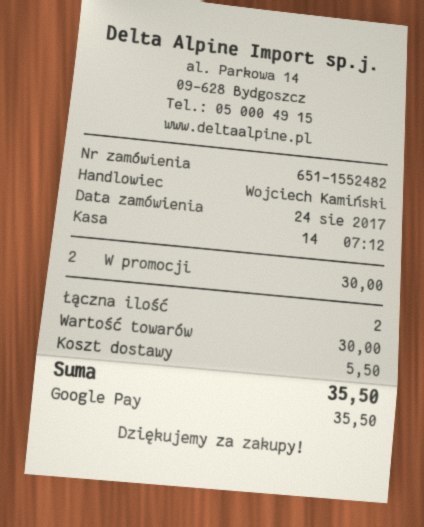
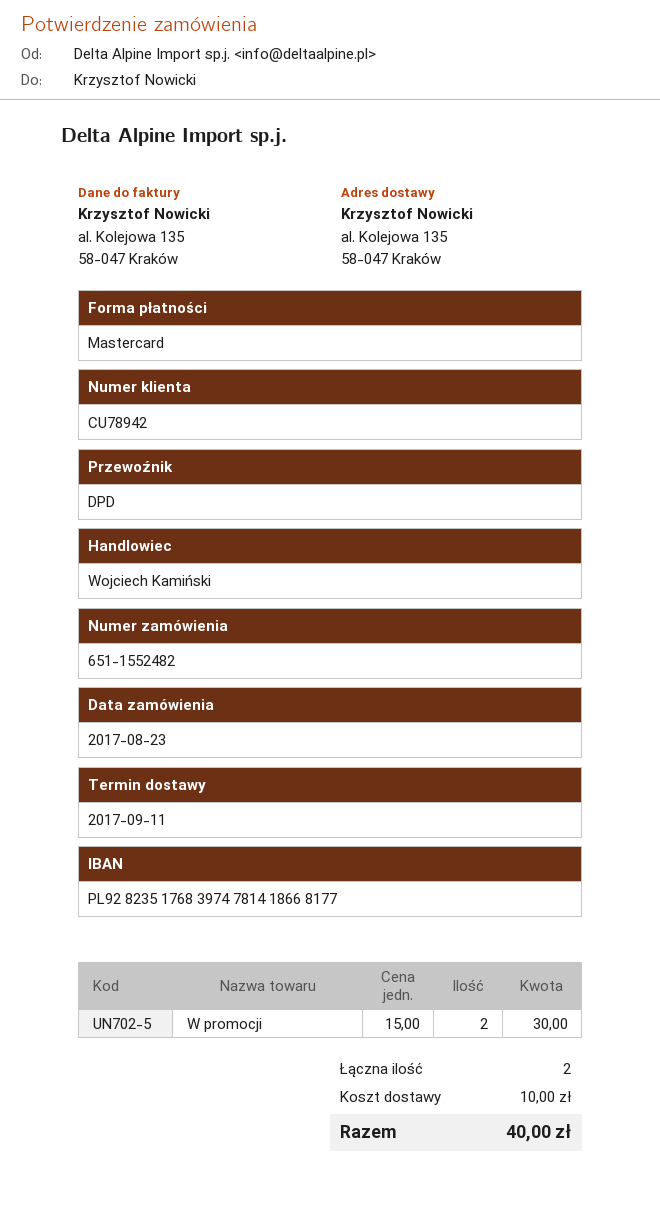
order date: 2017-08-24 -> 2017-08-23
payment method: Google Pay -> Mastercard
shipping: 5.50 -> 10.00
total: 35.50 -> 40.00

